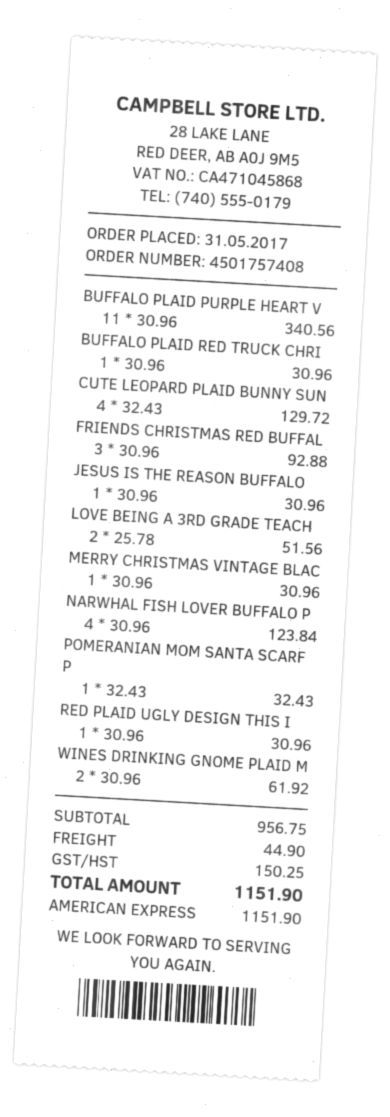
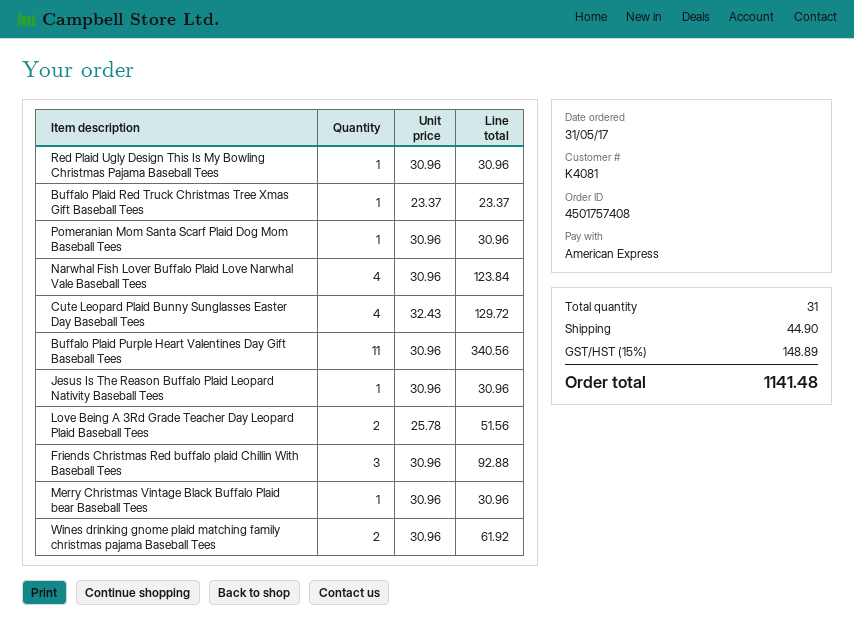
BUFFALO PLAID RED TRUCK CHRI: 1 x 30.96 = 30.96 -> 1 x 23.37 = 23.37
POMERANIAN MOM SANTA SCARF P: 1 x 32.43 = 32.43 -> 1 x 30.96 = 30.96
tax: 150.25 -> 148.89
total: 1151.90 -> 1141.48

